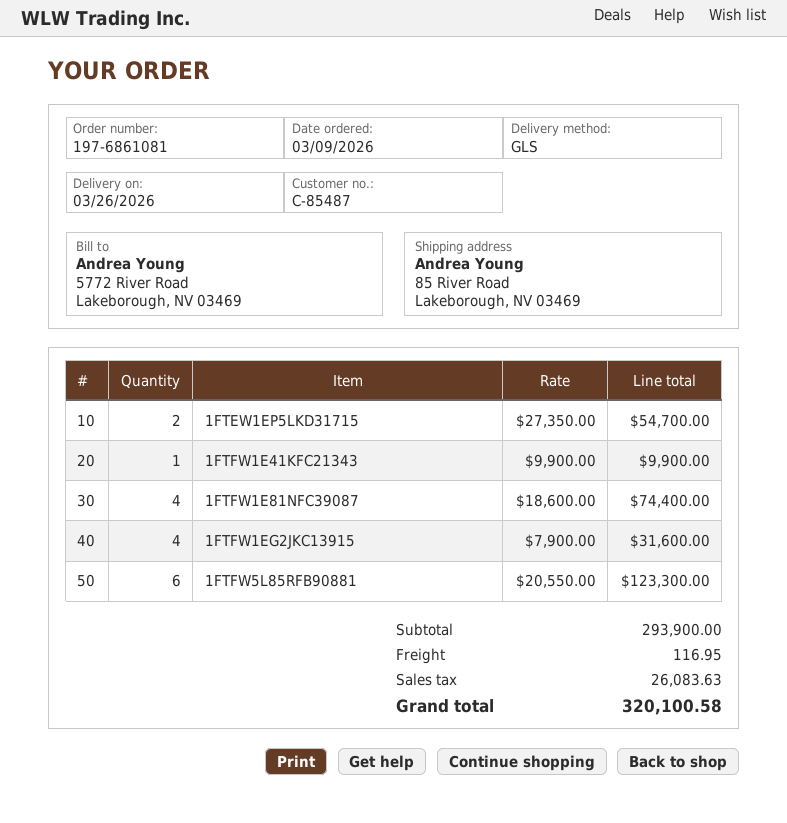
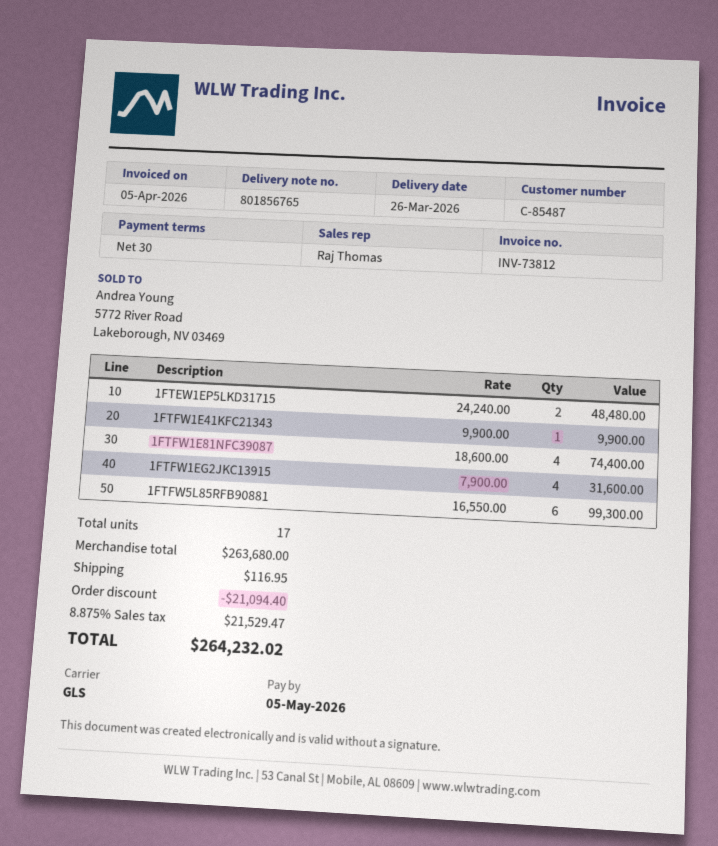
1FTEW1EP5LKD31715: 2 x 27350.00 = 54700.00 -> 2 x 24240.00 = 48480.00
1FTFW5L85RFB90881: 6 x 20550.00 = 123300.00 -> 6 x 16550.00 = 99300.00
subtotal: 293900.00 -> 263680.00
discount: none -> 21094.40
tax: 26083.63 -> 21529.47
total: 320100.58 -> 264232.02

